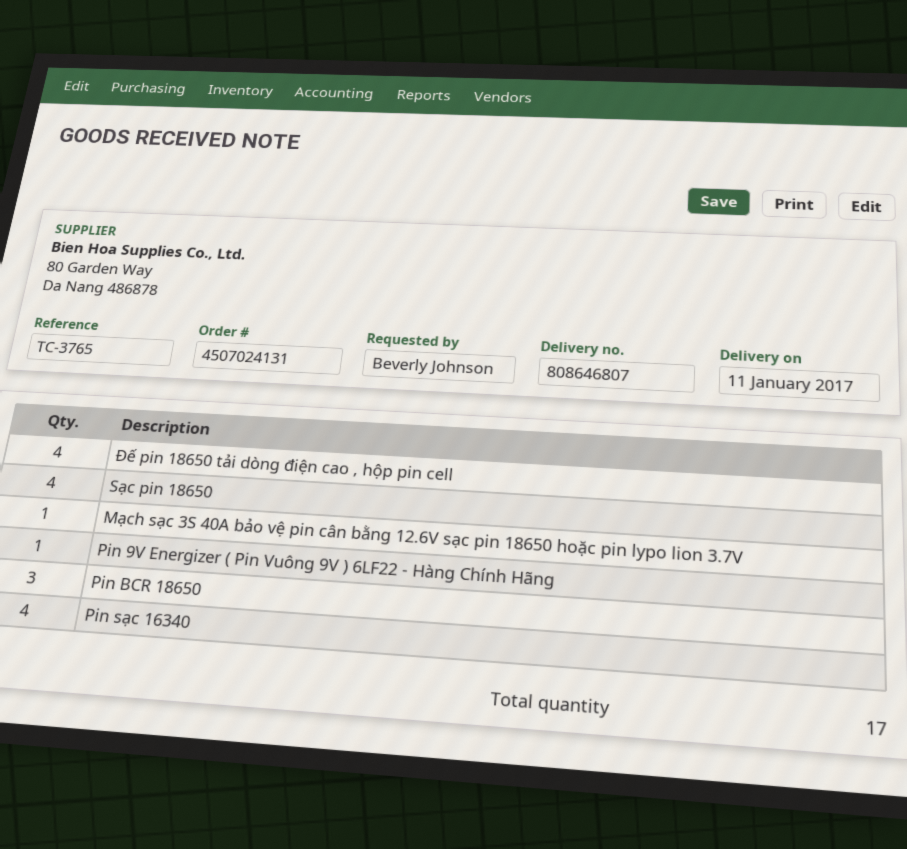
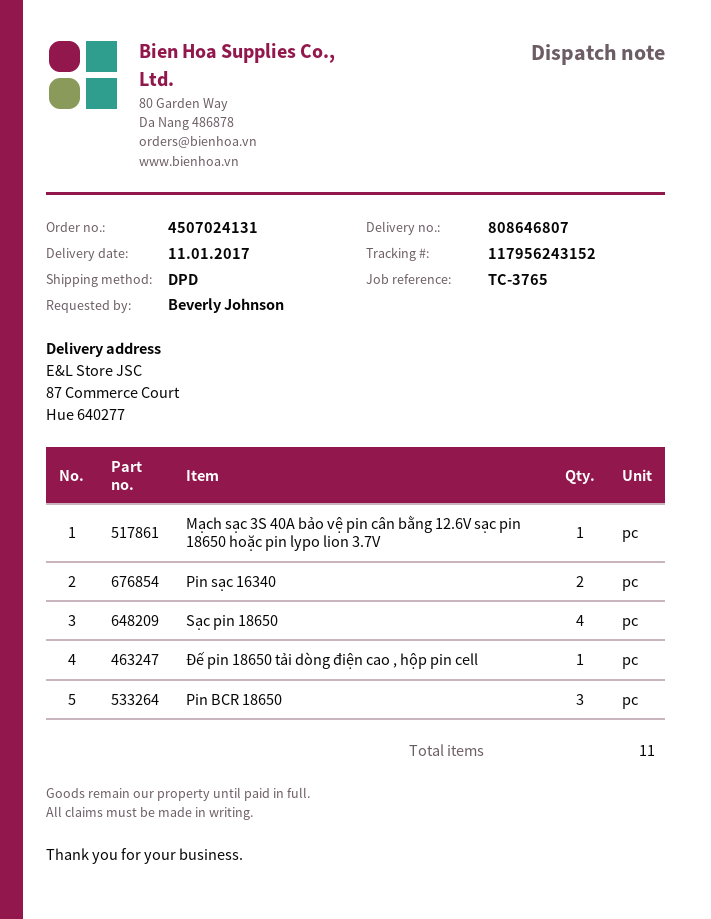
Đế pin 18650 tải dòng điện cao , hộp pin cell: 4 -> 1
Pin 9V Energizer ( Pin Vuông 9V ) 6LF22 - Hàng Chính Hãng: 1 -> none
Pin sạc 16340: 4 -> 2
total quantity: 17 -> 11

